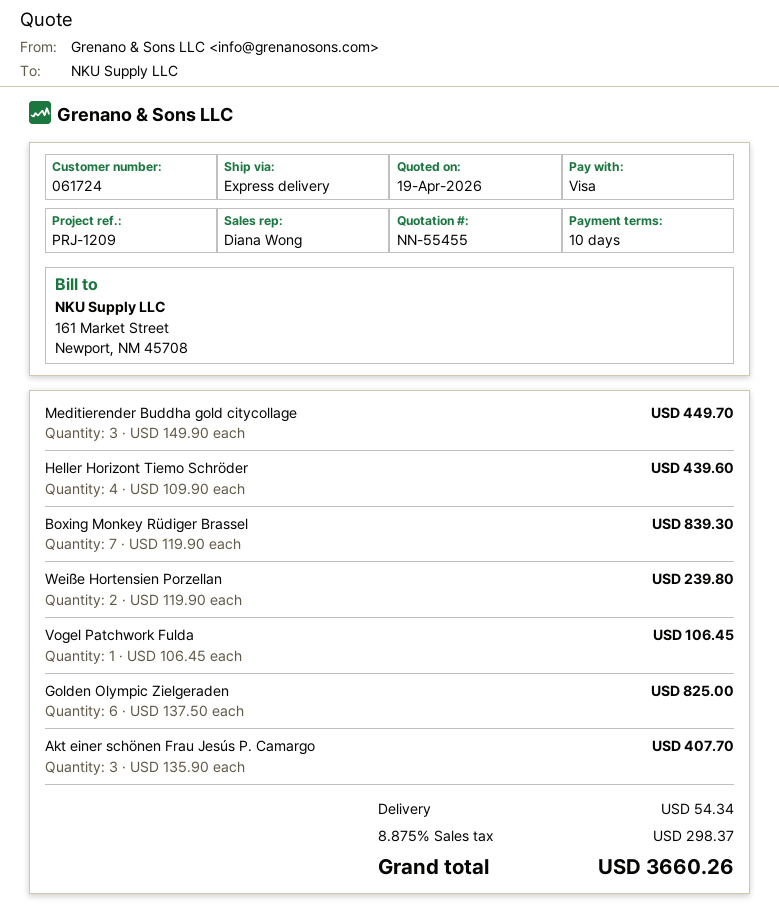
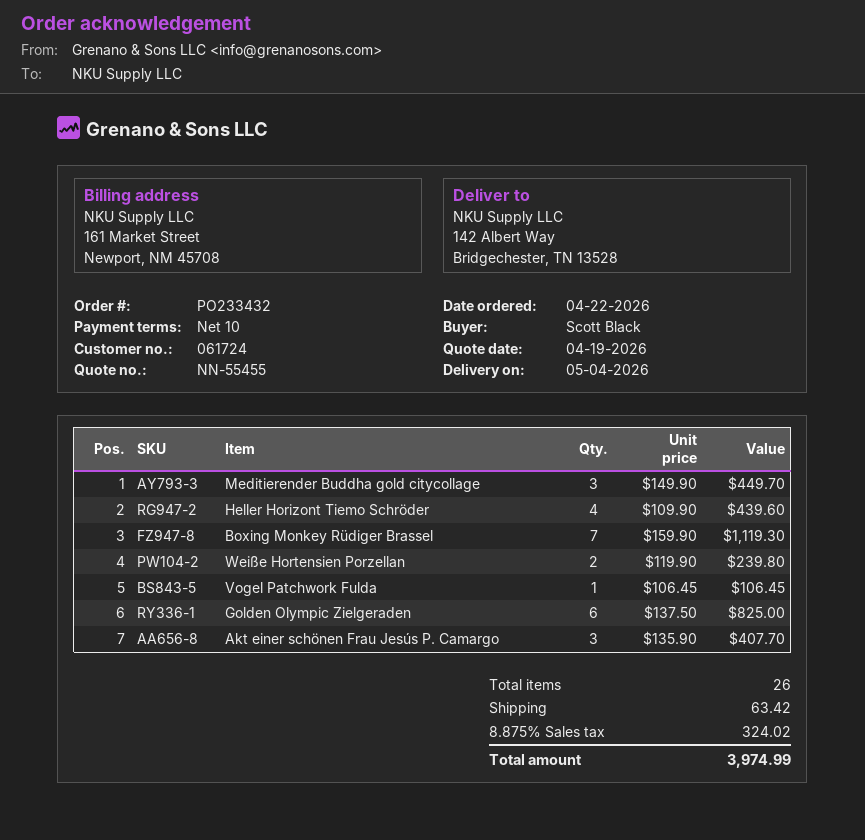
Boxing Monkey Rüdiger Brassel: 7 x 119.90 = 839.30 -> 7 x 159.90 = 1119.30
shipping: 54.34 -> 63.42
tax: 8.875% = 298.37 -> 8.875% = 324.02
total: 3660.26 -> 3974.99

